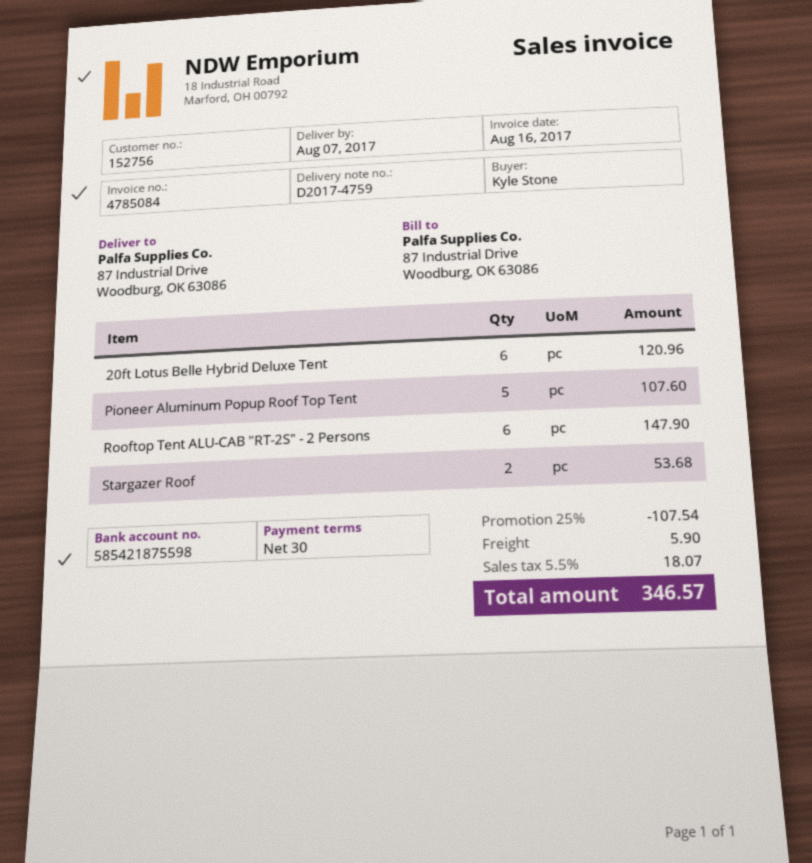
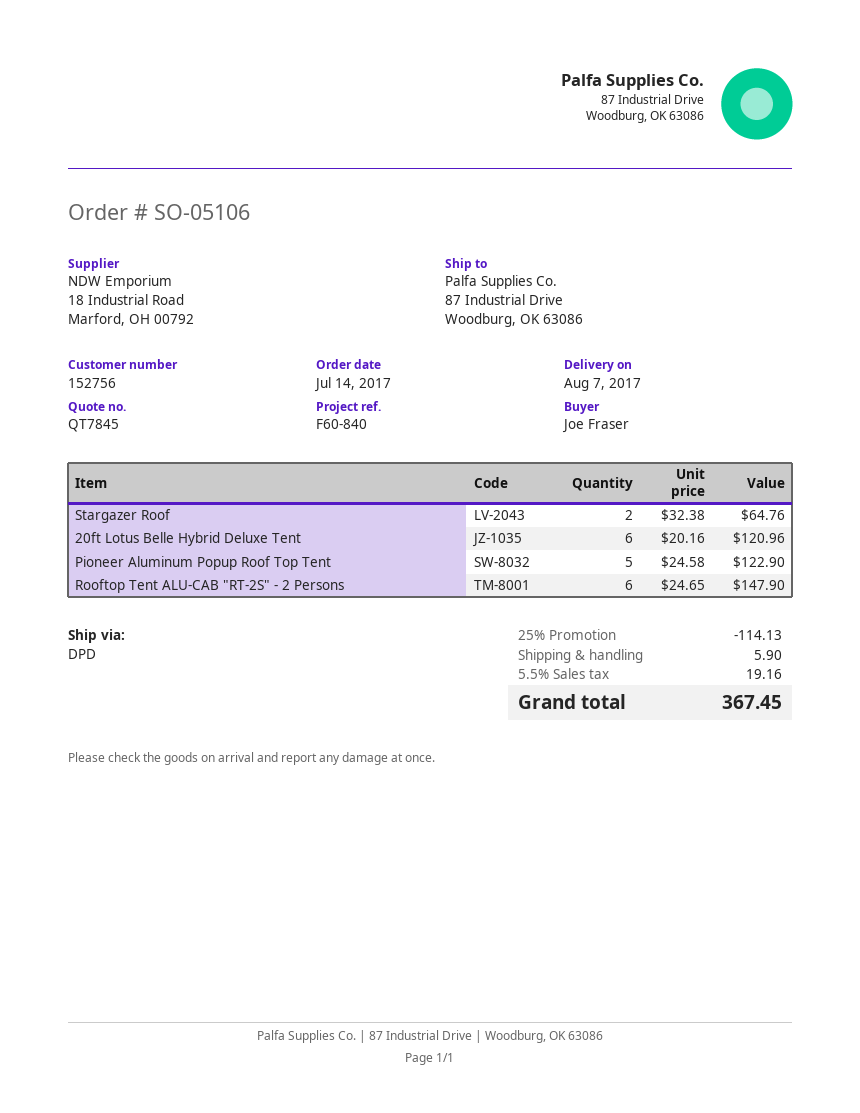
ordered by: Kyle Stone -> Joe Fraser
Pioneer Aluminum Popup Roof Top Tent: 5 for 107.60 -> 5 for 122.90
Stargazer Roof: 2 for 53.68 -> 2 for 64.76
discount: 25% = 107.54 -> 25% = 114.13
tax: 5.5% = 18.07 -> 5.5% = 19.16
total: 346.57 -> 367.45

